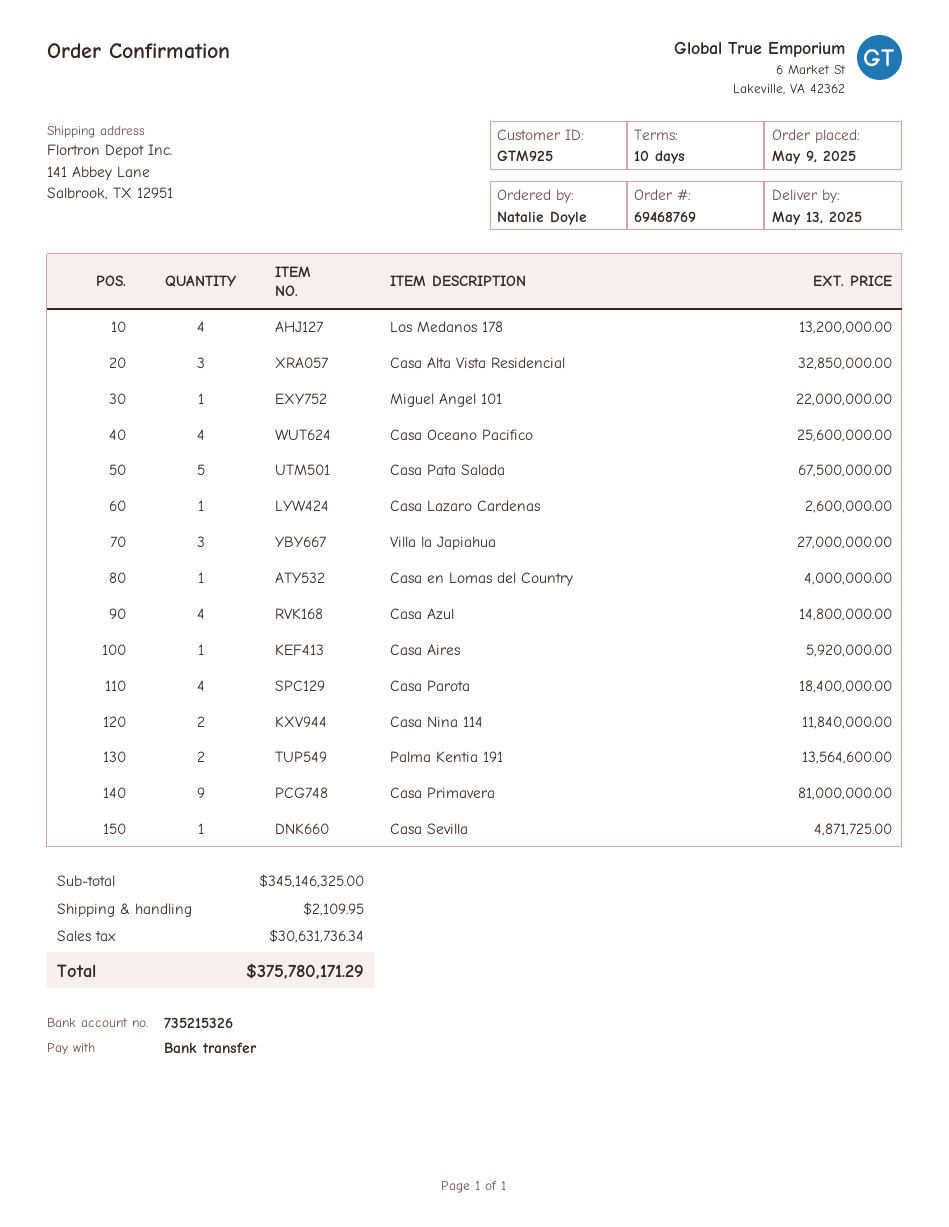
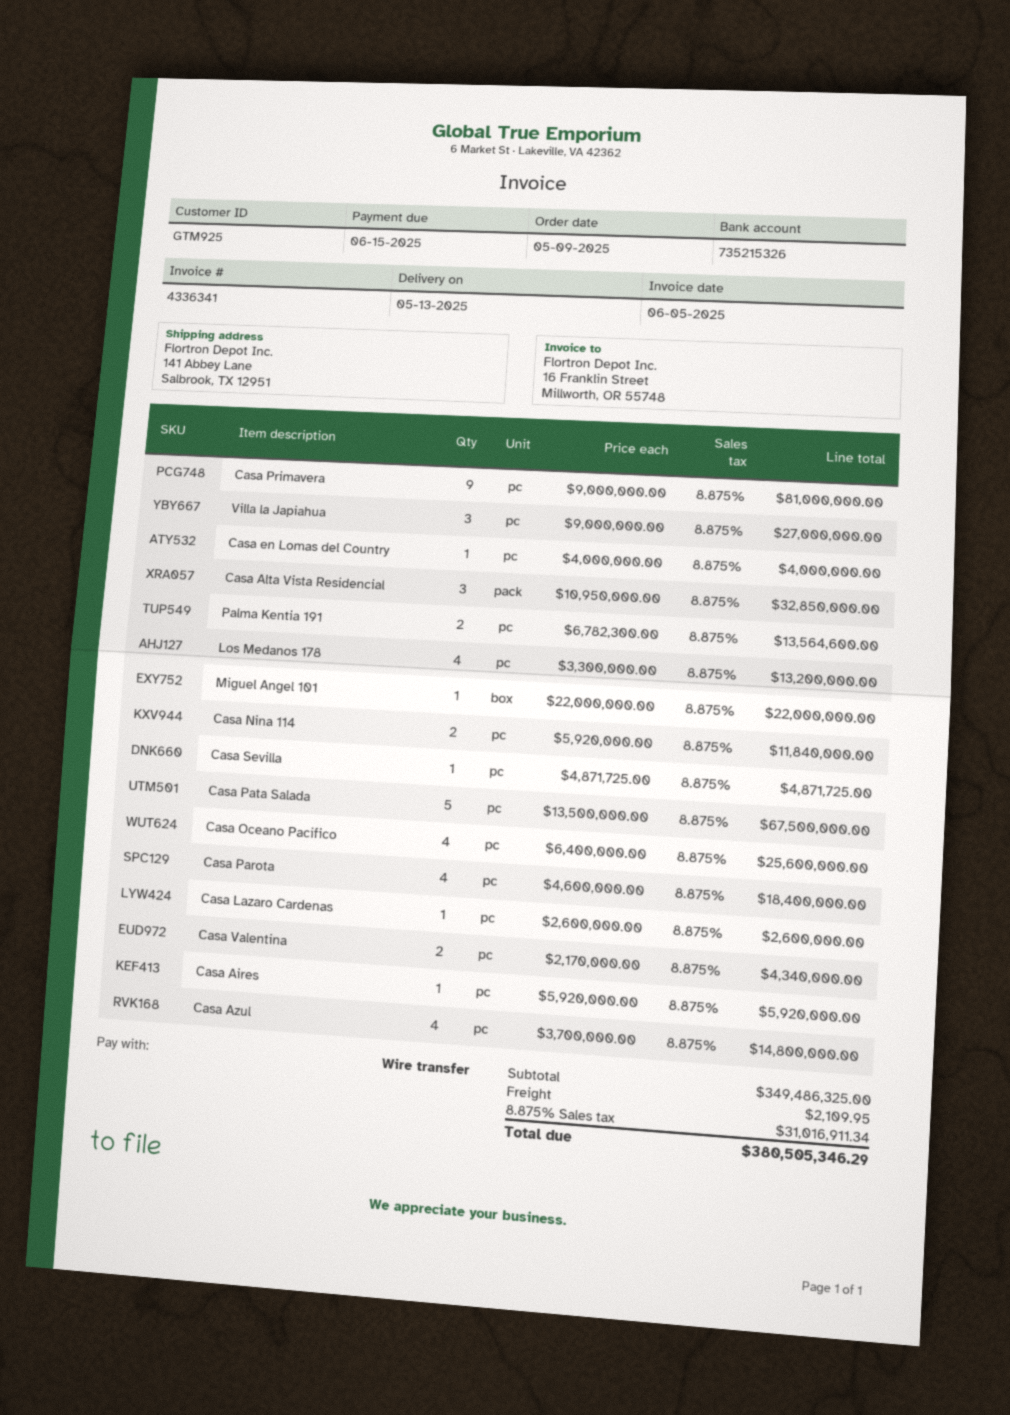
Casa Valentina: none -> 2 for 4340000.00
subtotal: 345146325.00 -> 349486325.00
tax: 30631736.34 -> 31016911.34
total: 375780171.29 -> 380505346.29

